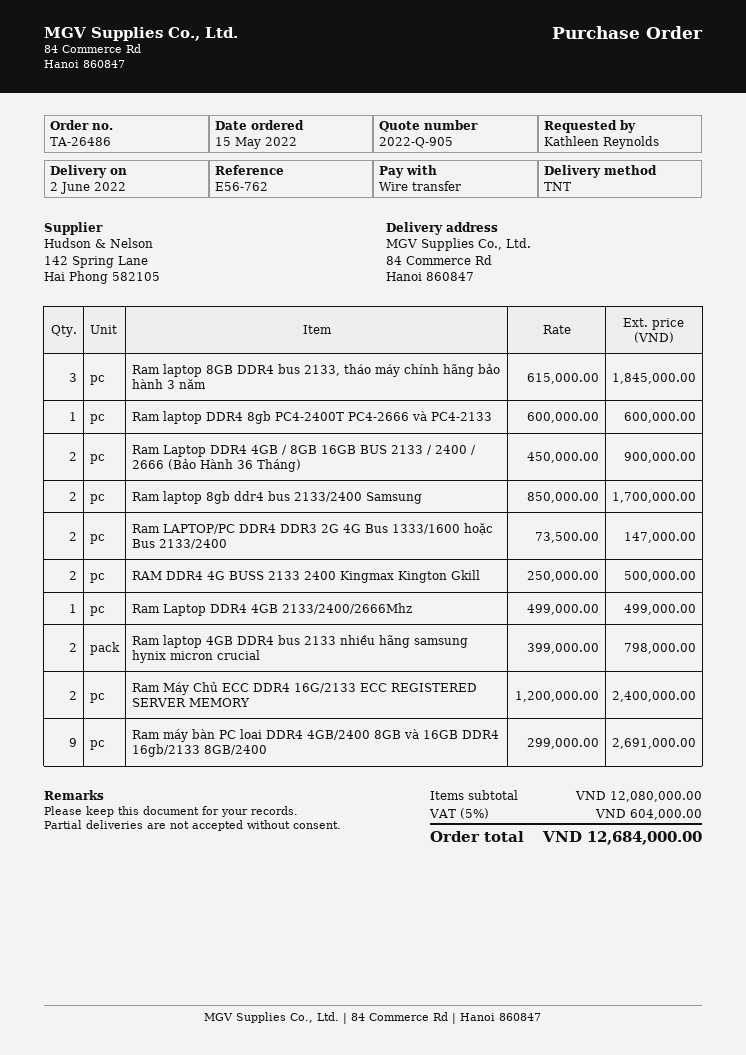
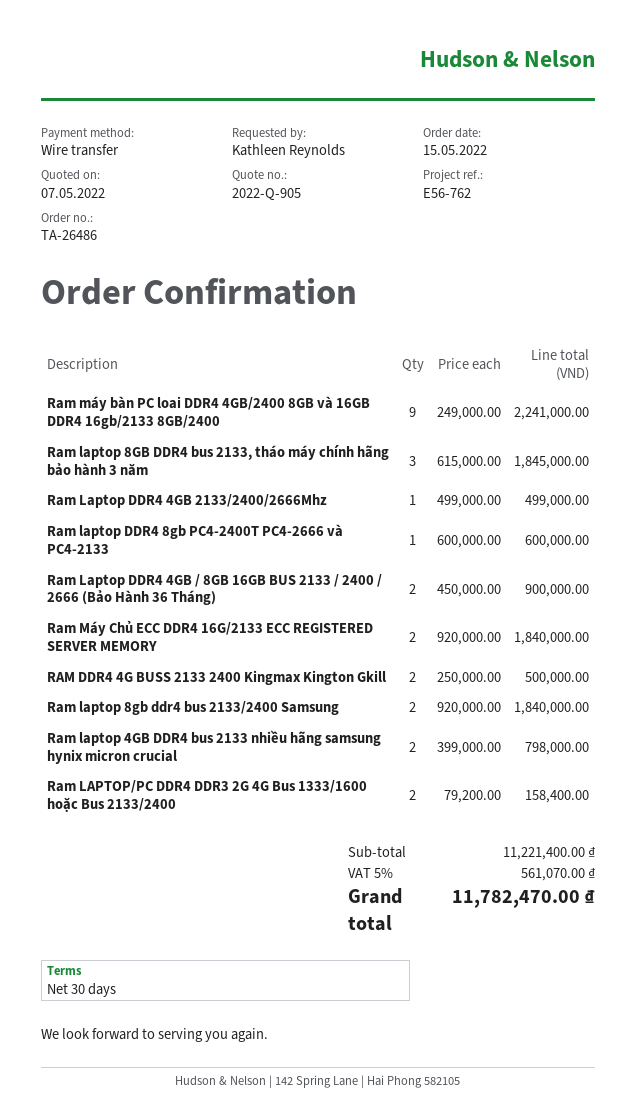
Ram laptop 8gb ddr4 bus 2133/2400 Samsung: 2 x 850000.00 = 1700000.00 -> 2 x 920000.00 = 1840000.00
Ram LAPTOP/PC DDR4 DDR3 2G 4G Bus 1333/1600 hoặc Bus 2133/2400: 2 x 73500.00 = 147000.00 -> 2 x 79200.00 = 158400.00
Ram Máy Chủ ECC DDR4 16G/2133 ECC REGISTERED SERVER MEMORY: 2 x 1200000.00 = 2400000.00 -> 2 x 920000.00 = 1840000.00
Ram máy bàn PC loai DDR4 4GB/2400 8GB và 16GB DDR4 16gb/2133 8GB/2400: 9 x 299000.00 = 2691000.00 -> 9 x 249000.00 = 2241000.00
subtotal: 12080000.00 -> 11221400.00
tax: 5% = 604000.00 -> 5% = 561070.00
total: 12684000.00 -> 11782470.00

